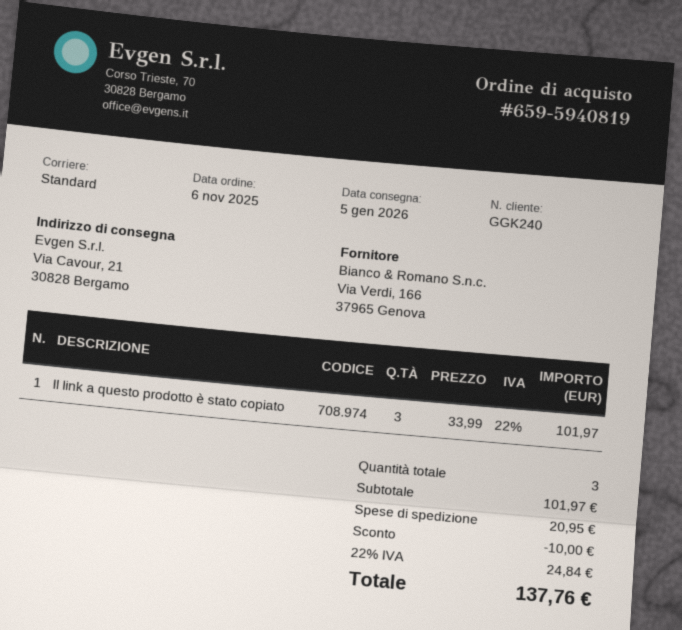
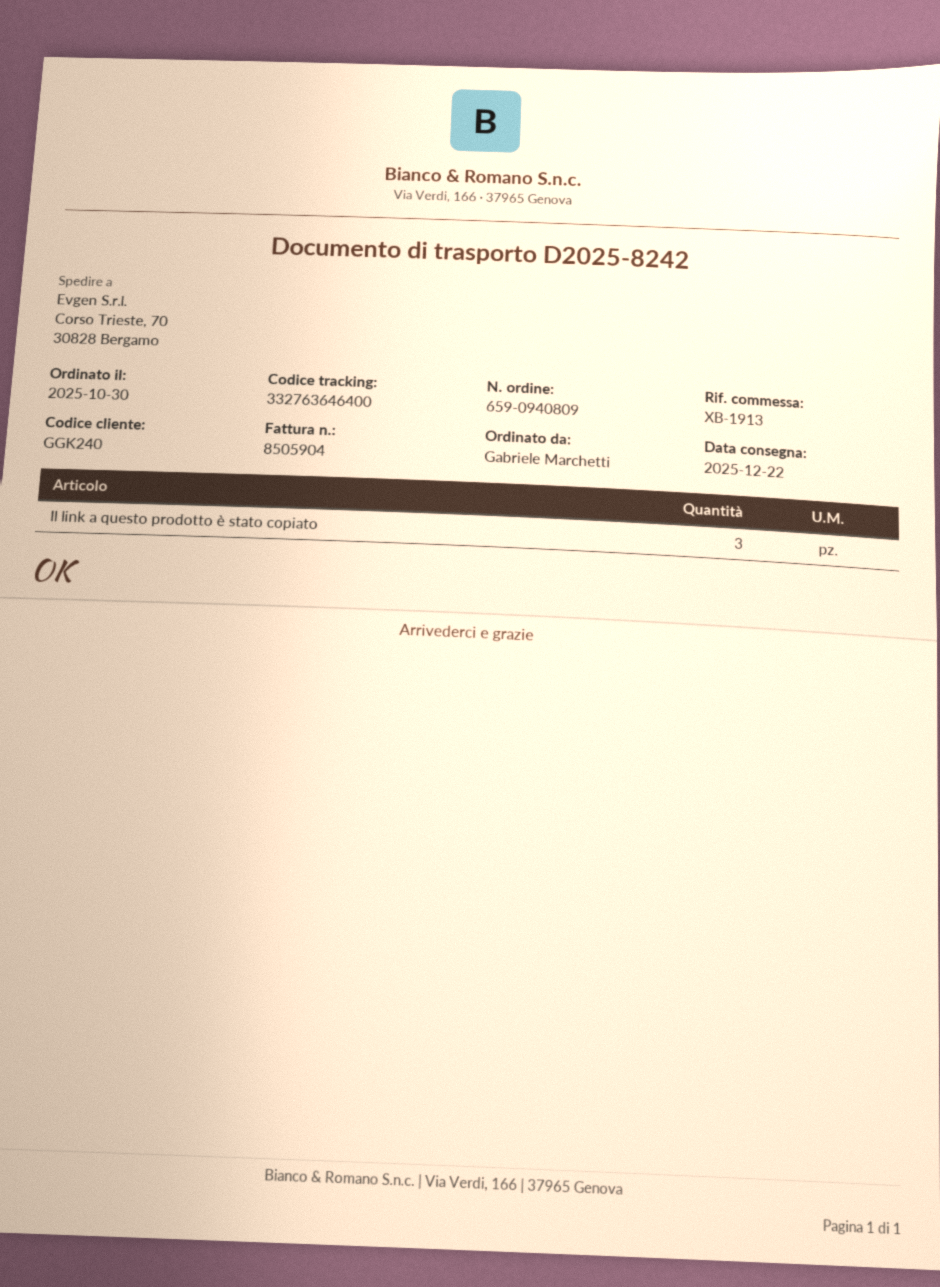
order number: 659-5940819 -> 659-0940809
order date: 2025-11-06 -> 2025-10-30
delivery date: 2026-01-05 -> 2025-12-22
ship to: Via Cavour, 21, 30828 Bergamo -> Corso Trieste, 70, 30828 Bergamo

